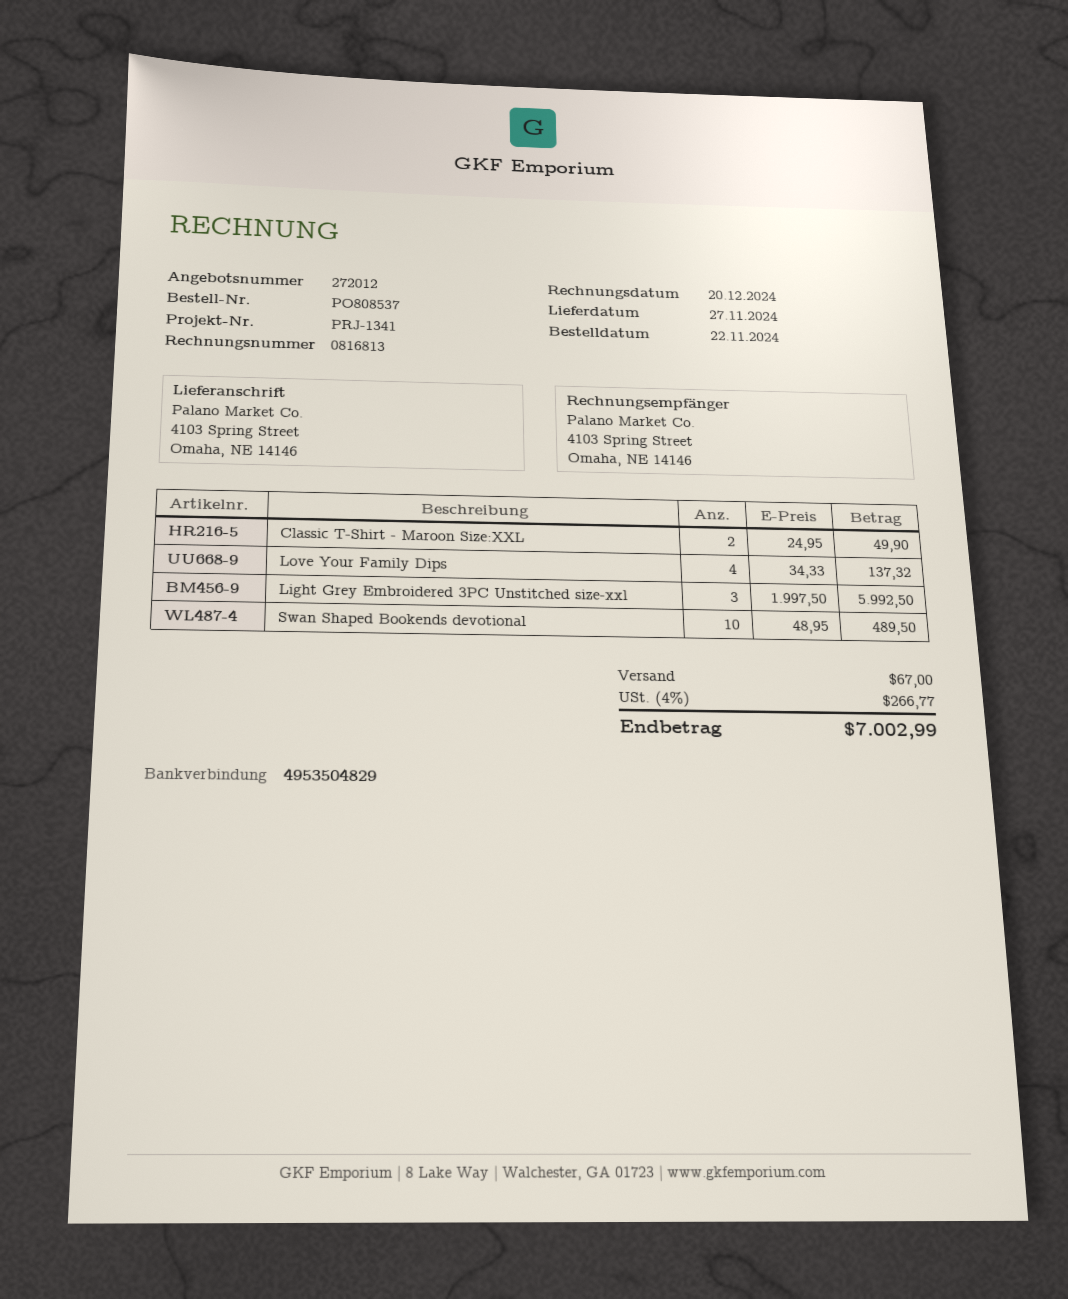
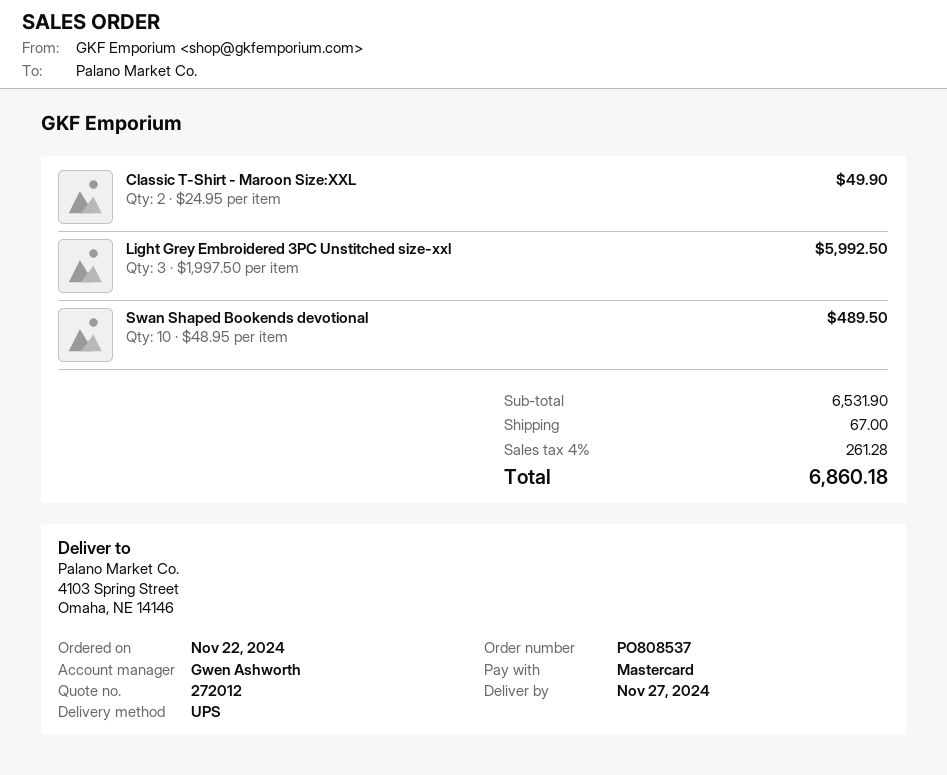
Love Your Family Dips: 4 x 34.33 = 137.32 -> none
tax: 4% = 266.77 -> 4% = 261.28
total: 7002.99 -> 6860.18

